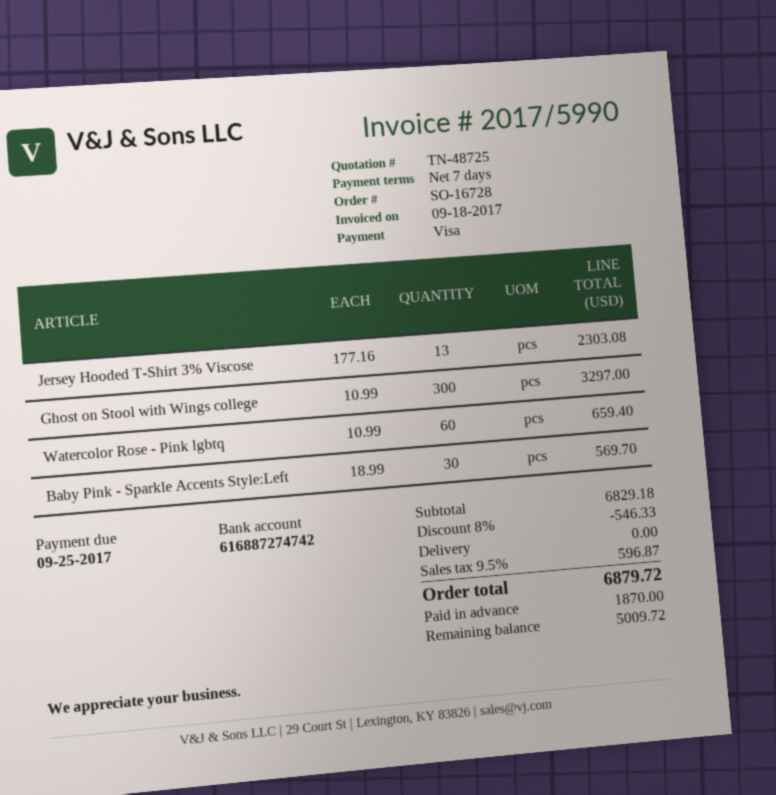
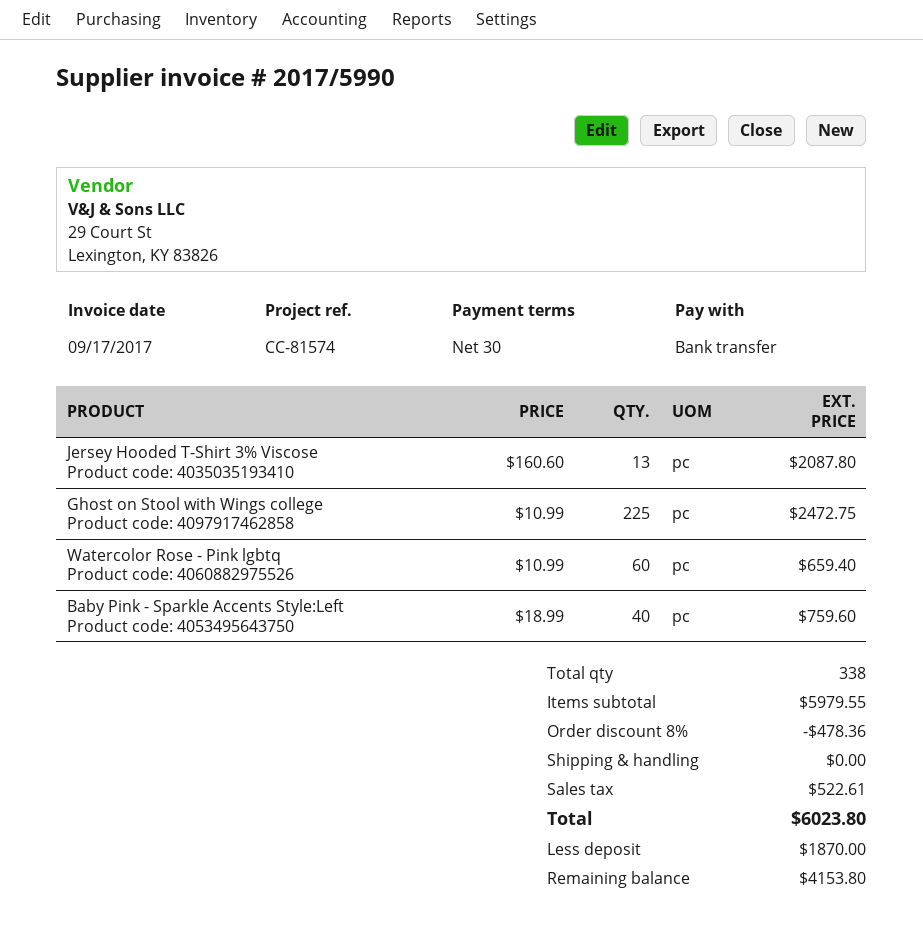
invoice date: 2017-09-18 -> 2017-09-17
payment terms: 7 days -> 30 days
payment method: Visa -> bank transfer
Jersey Hooded T-Shirt 3% Viscose: 13 x 177.16 = 2303.08 -> 13 x 160.60 = 2087.80
Ghost on Stool with Wings college: 300 x 10.99 = 3297.00 -> 225 x 10.99 = 2472.75
Baby Pink - Sparkle Accents Style:Left: 30 x 18.99 = 569.70 -> 40 x 18.99 = 759.60
subtotal: 6829.18 -> 5979.55
discount: 8% = 546.33 -> 8% = 478.36
tax: 596.87 -> 522.61
total: 6879.72 -> 6023.80
balance: 5009.72 -> 4153.80

